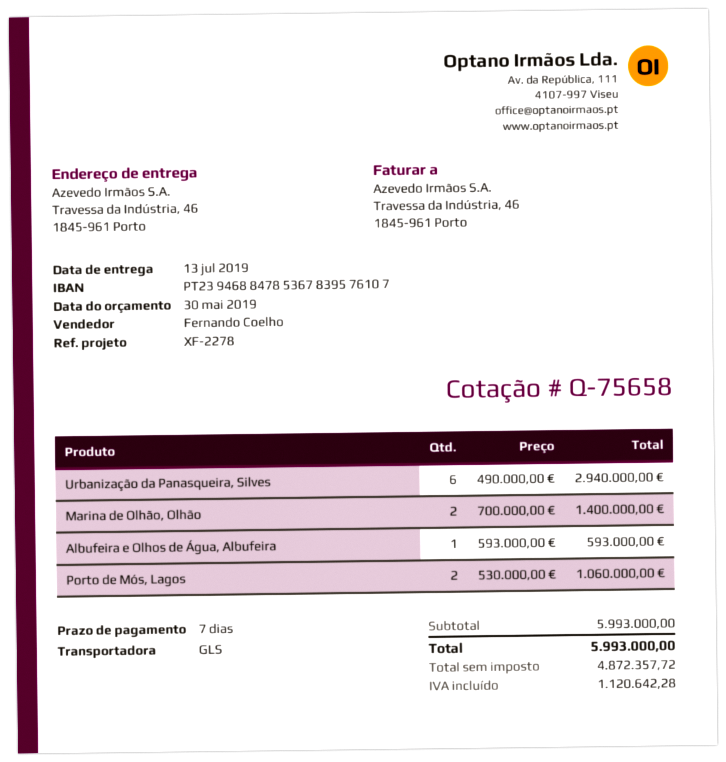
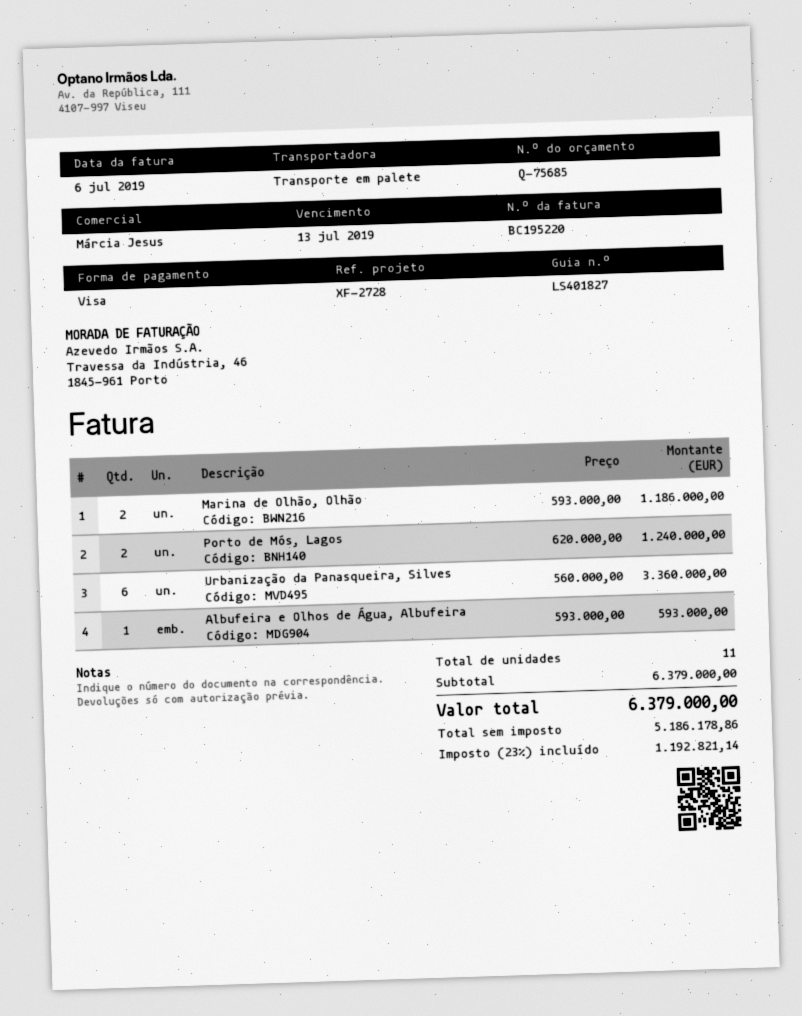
quote number: Q-75658 -> Q-75685
reference: XF-2278 -> XF-2728
sales rep: Fernando Coelho -> Márcia Jesus
shipping method: GLS -> pallet freight
Urbanização da Panasqueira, Silves: 6 x 490000.00 = 2940000.00 -> 6 x 560000.00 = 3360000.00
Marina de Olhão, Olhão: 2 x 700000.00 = 1400000.00 -> 2 x 593000.00 = 1186000.00
Porto de Mós, Lagos: 2 x 530000.00 = 1060000.00 -> 2 x 620000.00 = 1240000.00
subtotal: 5993000.00 -> 6379000.00
net: 4872357.72 -> 5186178.86
tax: 1120642.28 -> 1192821.14
total: 5993000.00 -> 6379000.00

